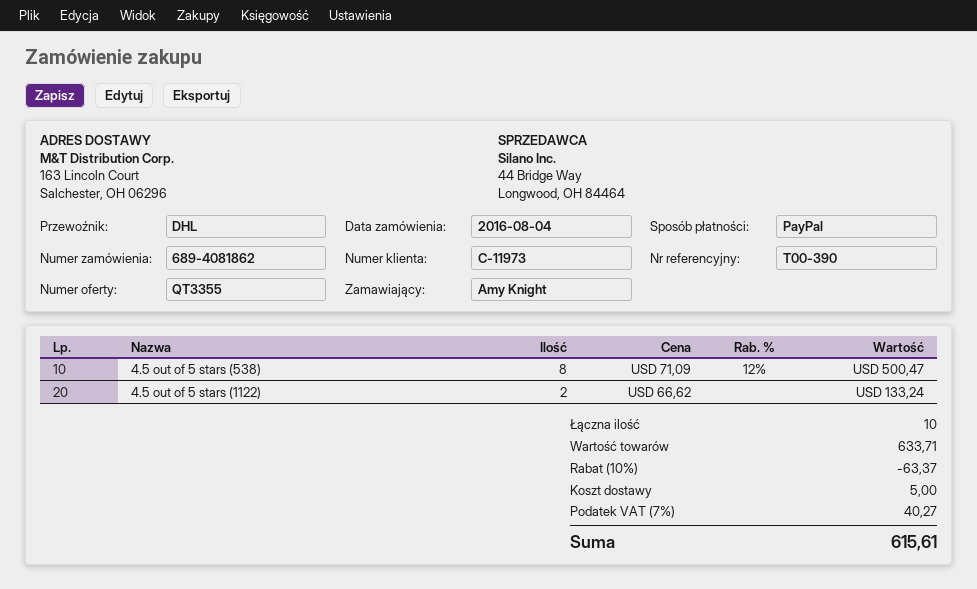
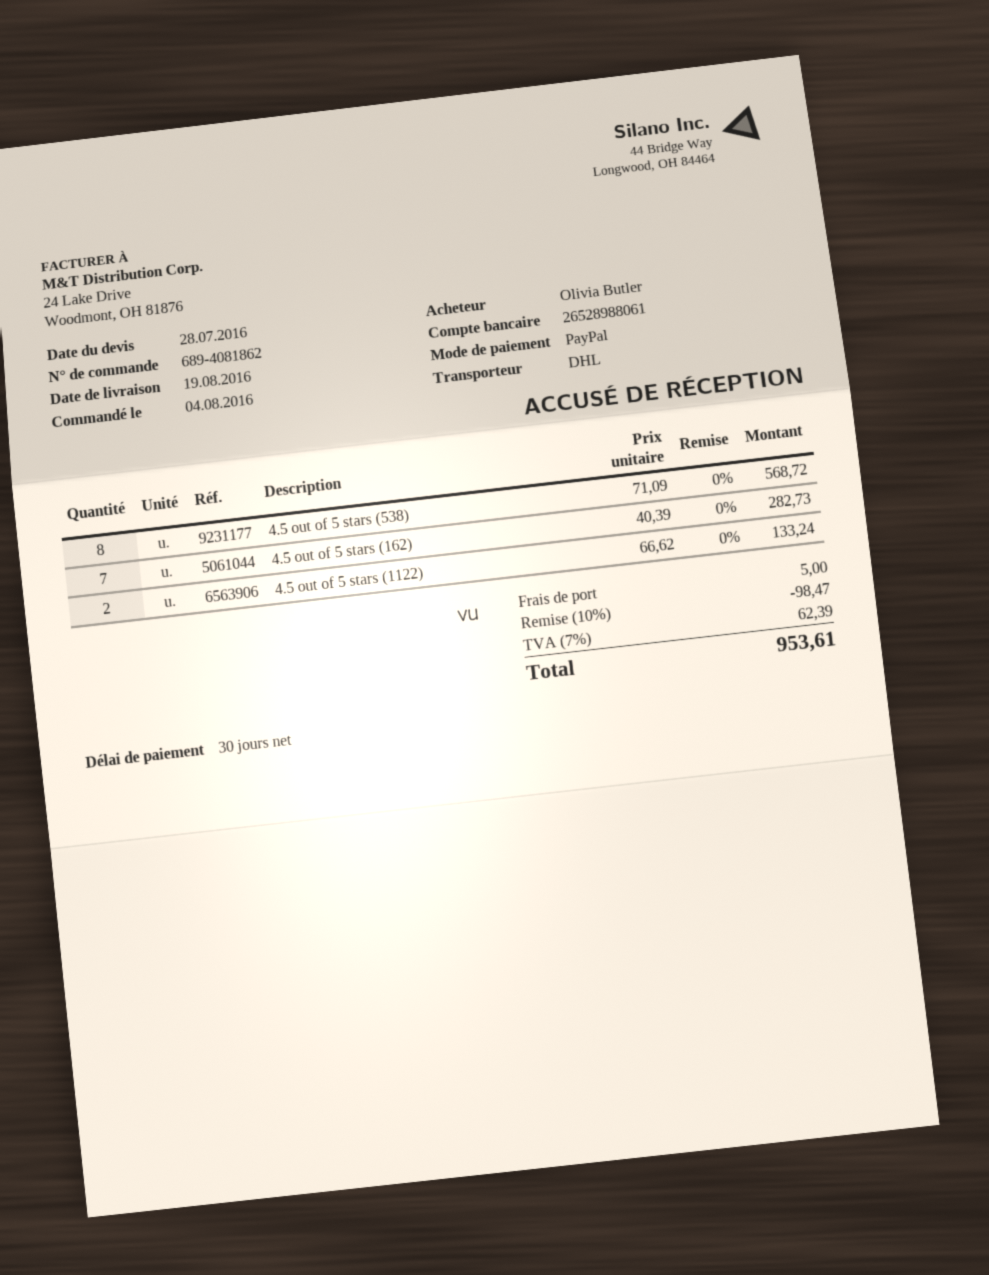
ordered by: Amy Knight -> Olivia Butler
4.5 out of 5 stars (538): 8 x 71.09 - 12% = 500.47 -> 8 x 71.09 = 568.72
4.5 out of 5 stars (162): none -> 7 x 40.39 = 282.73
discount: 10% = 63.37 -> 10% = 98.47
tax: 7% = 40.27 -> 7% = 62.39
total: 615.61 -> 953.61

